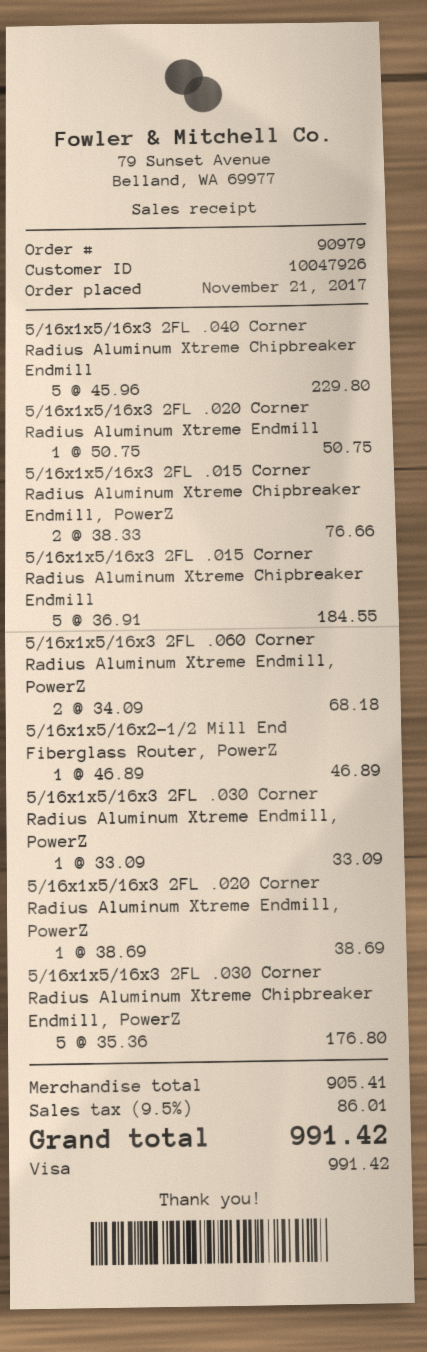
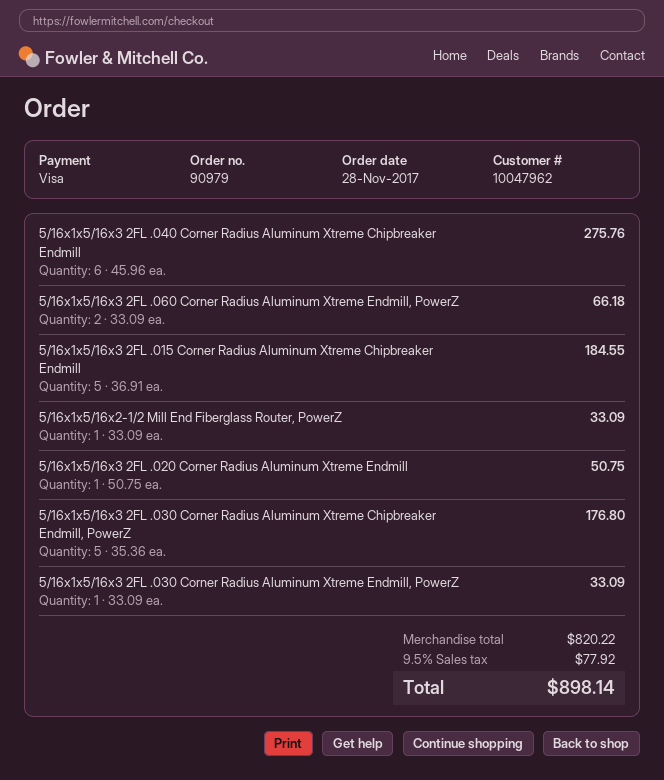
order date: 2017-11-21 -> 2017-11-28
customer number: 10047926 -> 10047962
5/16x1x5/16x3 2FL .040 Corner Radius Aluminum Xtreme Chipbreaker Endmill: 5 x 45.96 = 229.80 -> 6 x 45.96 = 275.76
5/16x1x5/16x3 2FL .015 Corner Radius Aluminum Xtreme Chipbreaker Endmill, PowerZ: 2 x 38.33 = 76.66 -> none
5/16x1x5/16x3 2FL .060 Corner Radius Aluminum Xtreme Endmill, PowerZ: 2 x 34.09 = 68.18 -> 2 x 33.09 = 66.18
5/16x1x5/16x2-1/2 Mill End Fiberglass Router, PowerZ: 1 x 46.89 = 46.89 -> 1 x 33.09 = 33.09
5/16x1x5/16x3 2FL .020 Corner Radius Aluminum Xtreme Endmill, PowerZ: 1 x 38.69 = 38.69 -> none
subtotal: 905.41 -> 820.22
tax: 9.5% = 86.01 -> 9.5% = 77.92
total: 991.42 -> 898.14

